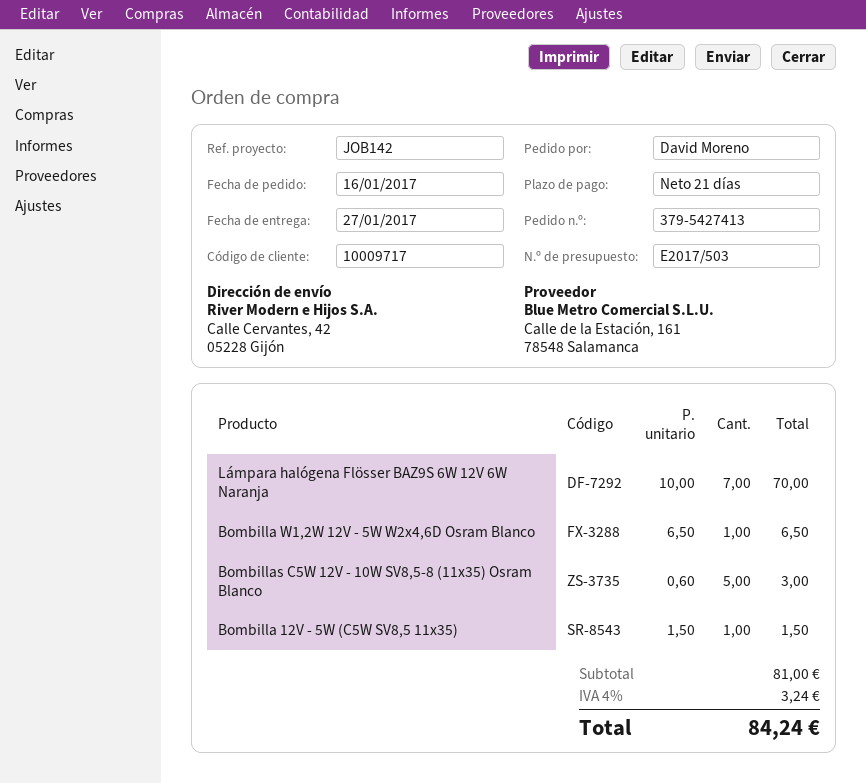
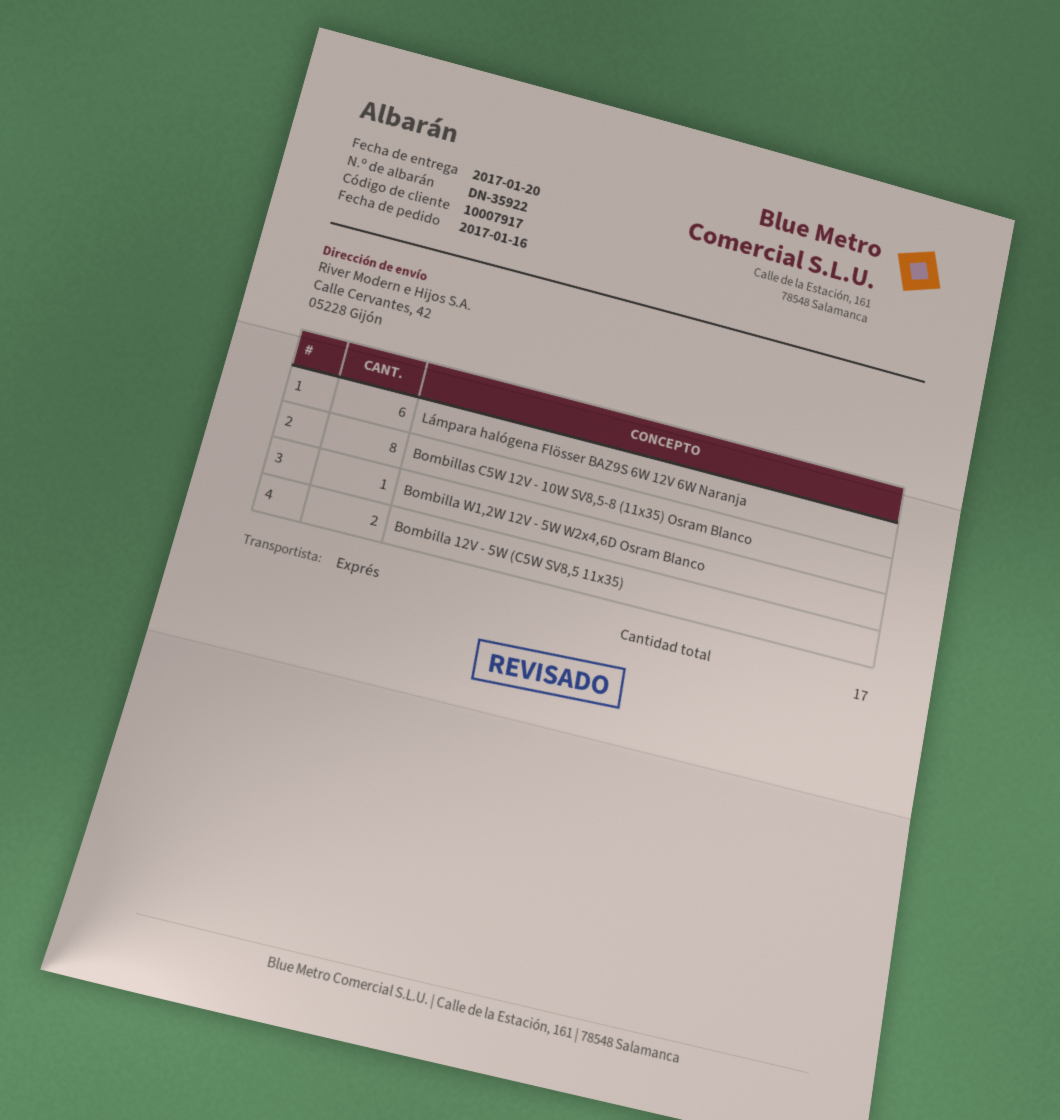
delivery date: 2017-01-27 -> 2017-01-20
customer number: 10009717 -> 10007917
Lámpara halógena Flösser BAZ9S 6W 12V 6W Naranja: 7 -> 6
Bombillas C5W 12V - 10W SV8,5-8 (11x35) Osram Blanco: 5 -> 8
Bombilla 12V - 5W (C5W SV8,5 11x35): 1 -> 2

